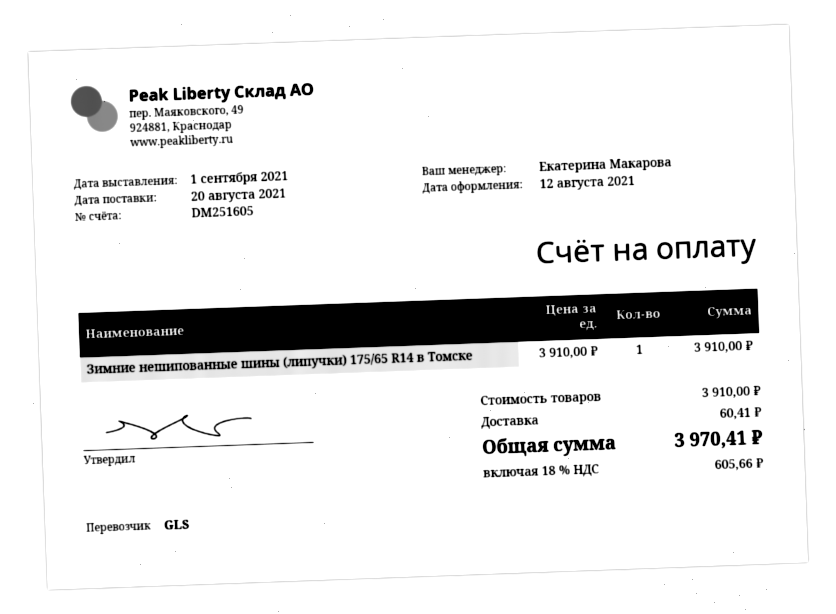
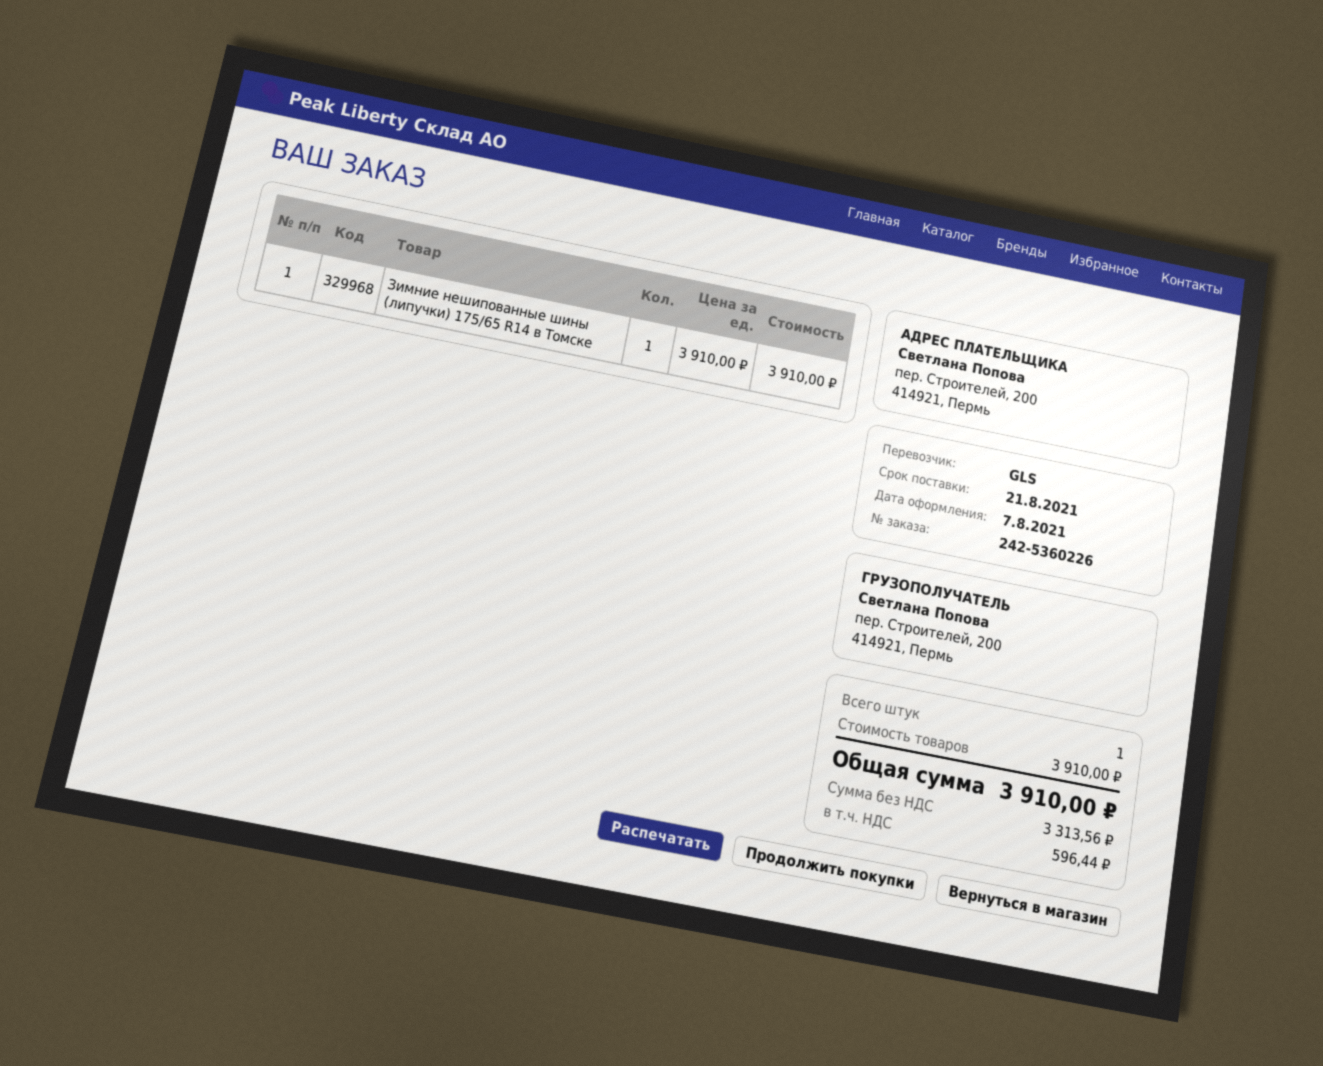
order date: 2021-08-12 -> 2021-08-07
delivery date: 2021-08-20 -> 2021-08-21
shipping: 60.41 -> none
tax: 605.66 -> 596.44
total: 3970.41 -> 3910.00

